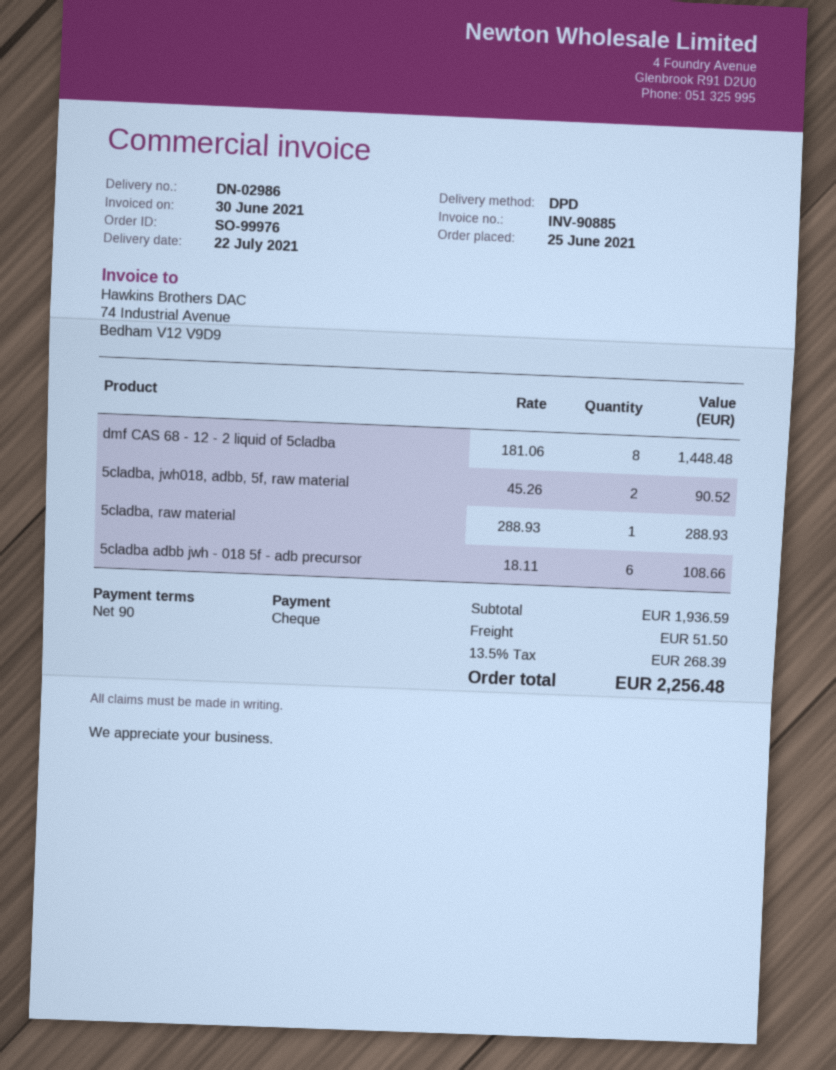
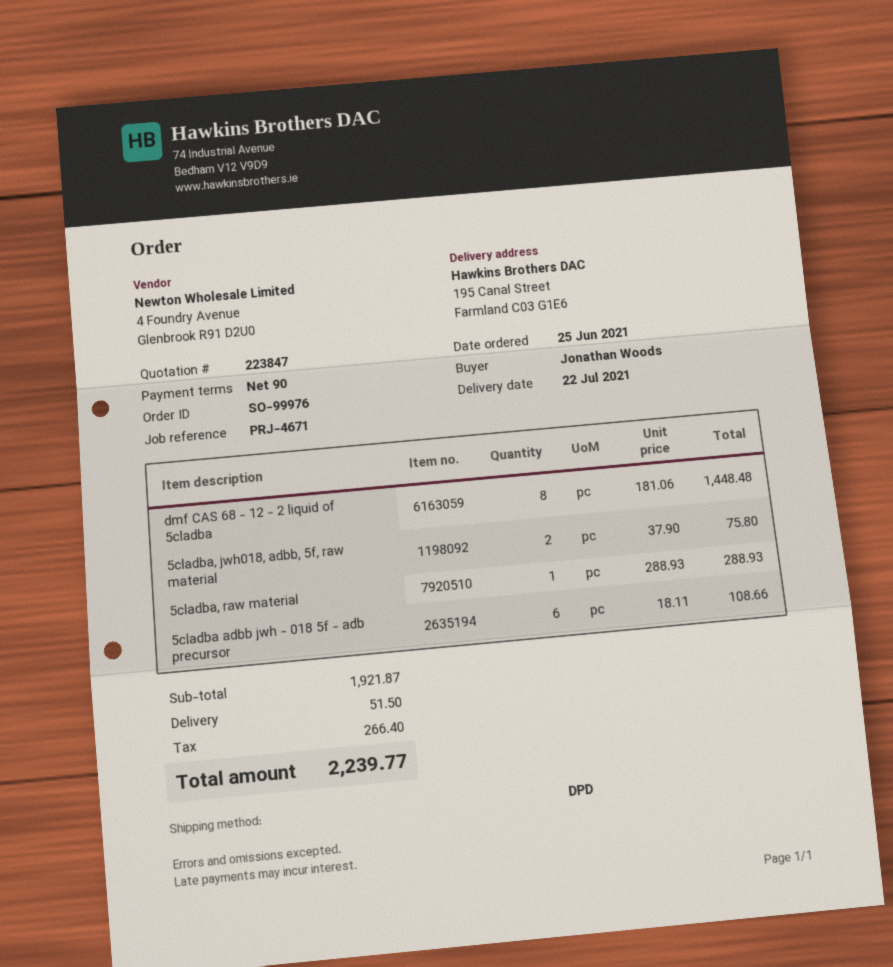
5cladba, jwh018, adbb, 5f, raw material: 2 x 45.26 = 90.52 -> 2 x 37.90 = 75.80
subtotal: 1936.59 -> 1921.87
tax: 268.39 -> 266.40
total: 2256.48 -> 2239.77

